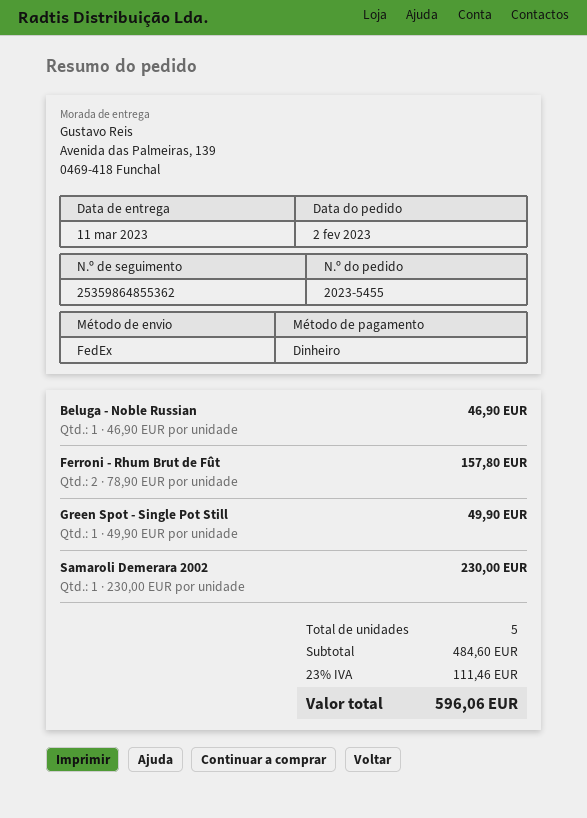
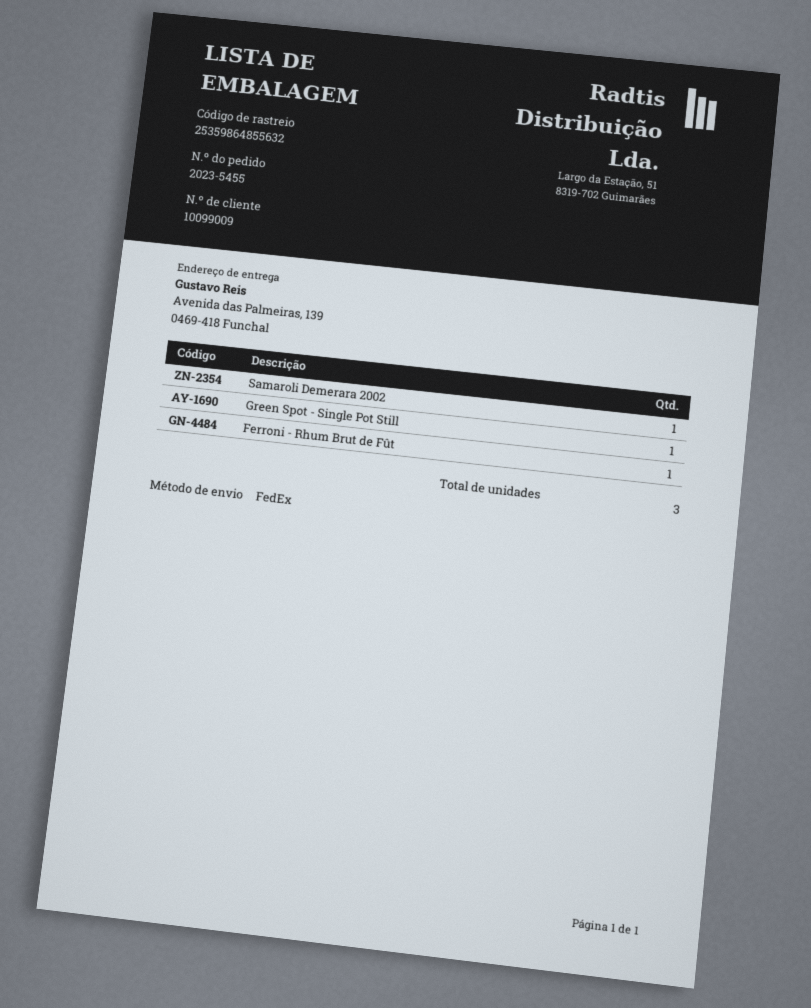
tracking number: 25359864855362 -> 25359864855632
Beluga - Noble Russian: 1 -> none
Ferroni - Rhum Brut de Fût: 2 -> 1
total quantity: 5 -> 3

